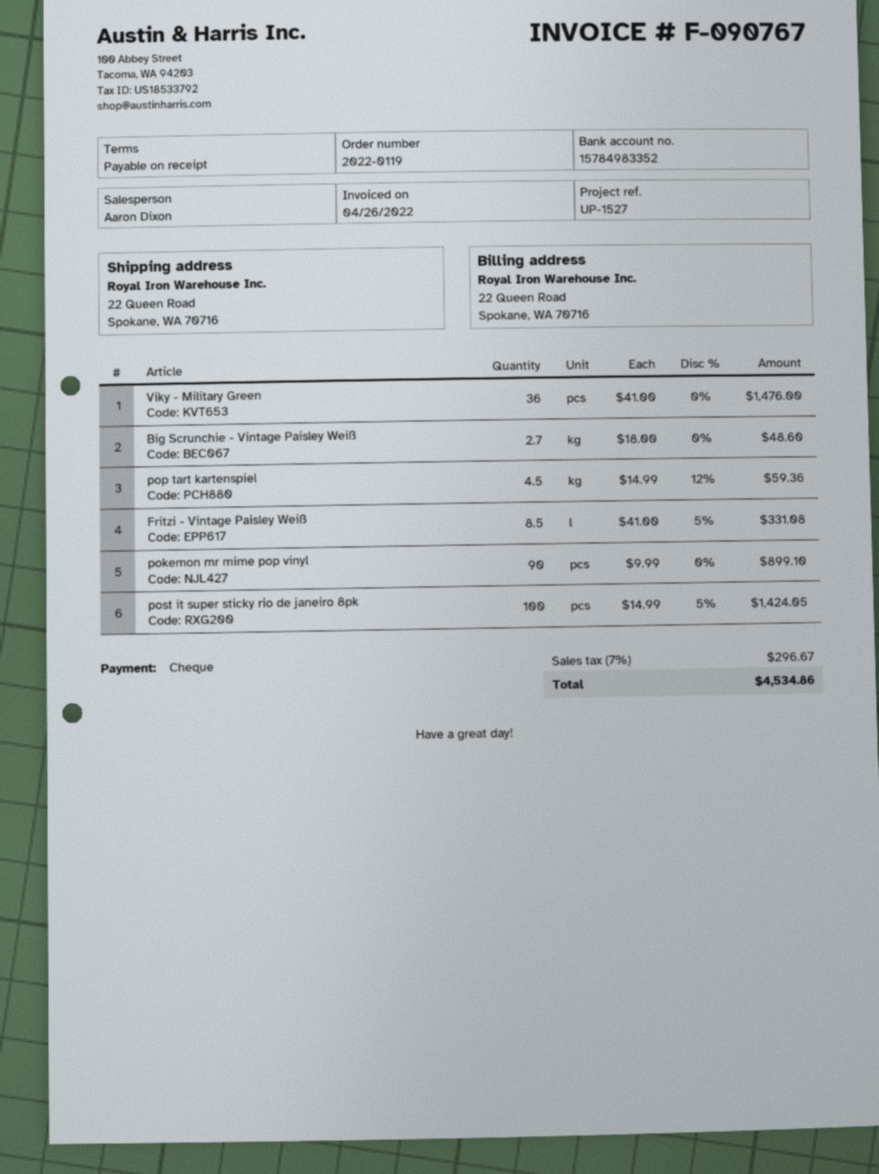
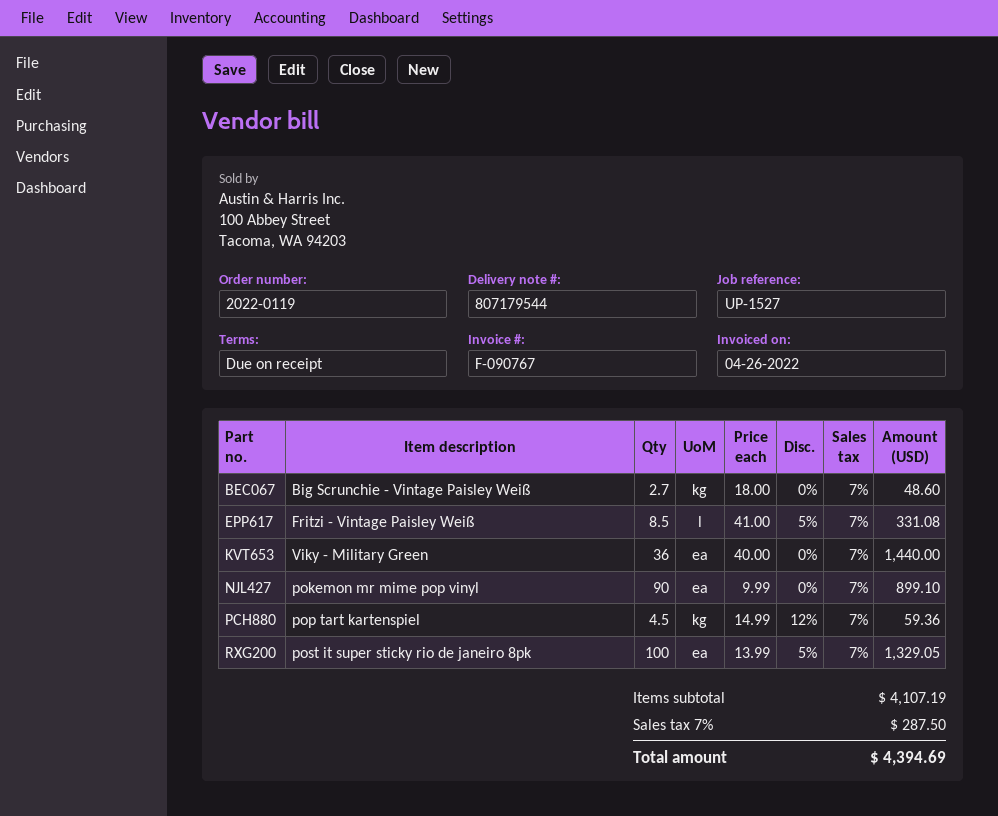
Viky - Military Green: 36 x 41.00 = 1476.00 -> 36 x 40.00 = 1440.00
post it super sticky rio de janeiro 8pk: 100 x 14.99 - 5% = 1424.05 -> 100 x 13.99 - 5% = 1329.05
tax: 7% = 296.67 -> 7% = 287.50
total: 4534.86 -> 4394.69

